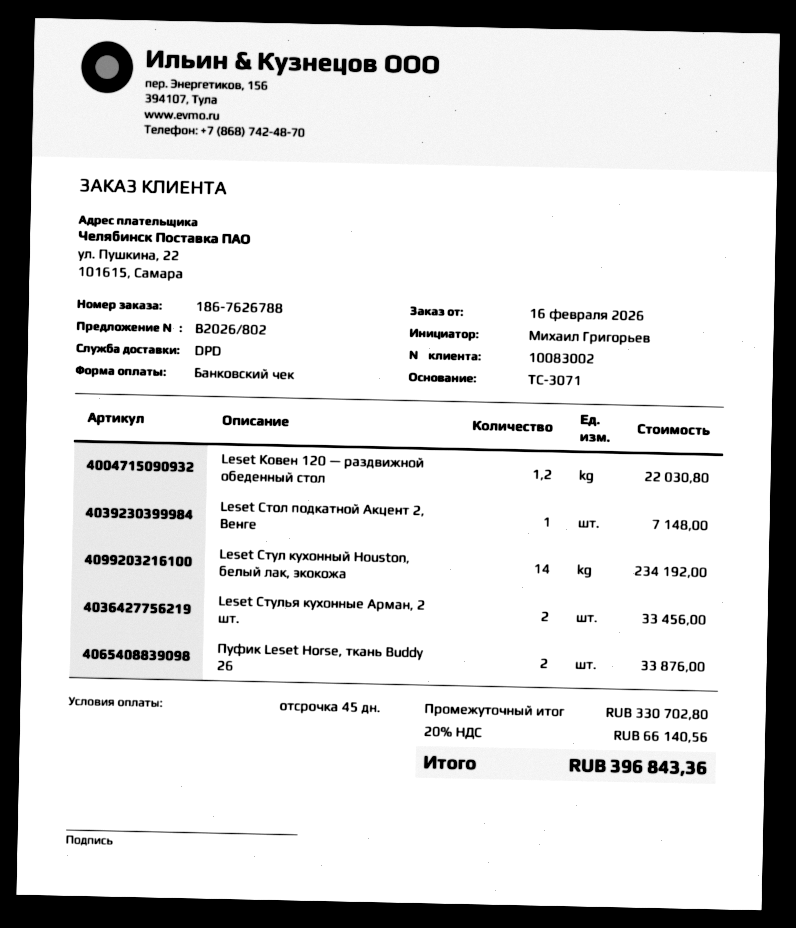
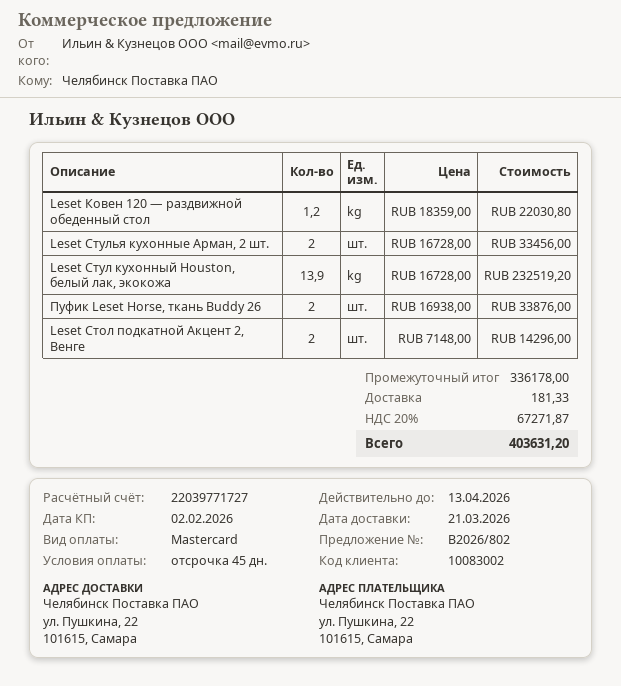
payment method: cheque -> Mastercard
Leset Стол подкатной Акцент 2, Венге: 1 for 7148.00 -> 2 for 14296.00
Leset Стул кухонный Houston, белый лак, экокожа: 14 for 234192.00 -> 13.9 for 232519.20
subtotal: 330702.80 -> 336178.00
shipping: none -> 181.33
tax: 20% = 66140.56 -> 20% = 67271.87
total: 396843.36 -> 403631.20

